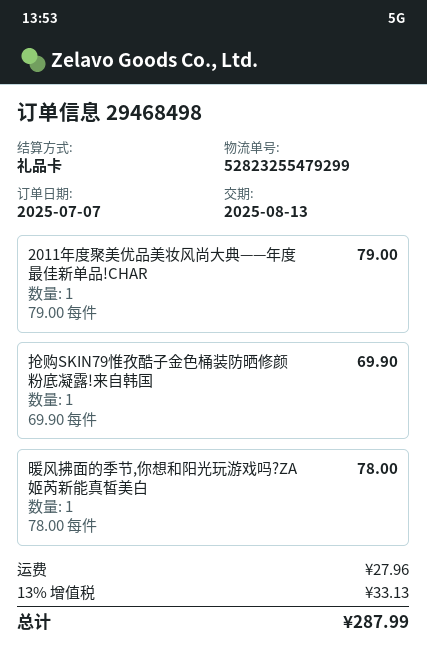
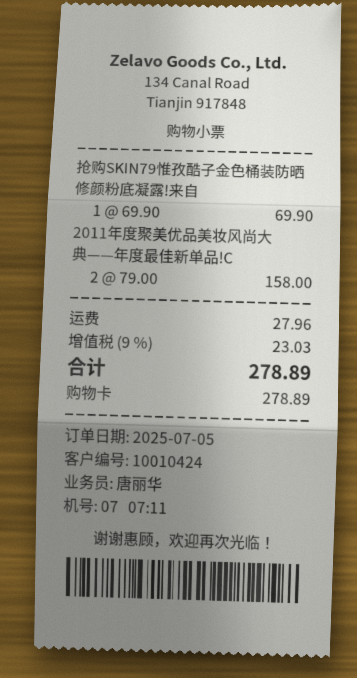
order date: 2025-07-07 -> 2025-07-05
2011年度聚美优品美妆风尚大典——年度最佳新单品!CHAR: 1 x 79.00 = 79.00 -> 2 x 79.00 = 158.00
暖风拂面的季节,你想和阳光玩游戏吗?ZA姬芮新能真皙美白: 1 x 78.00 = 78.00 -> none
tax: 13% = 33.13 -> 9% = 23.03
total: 287.99 -> 278.89

